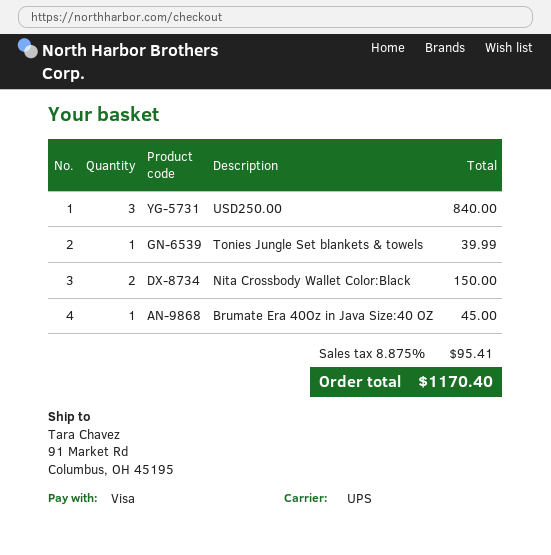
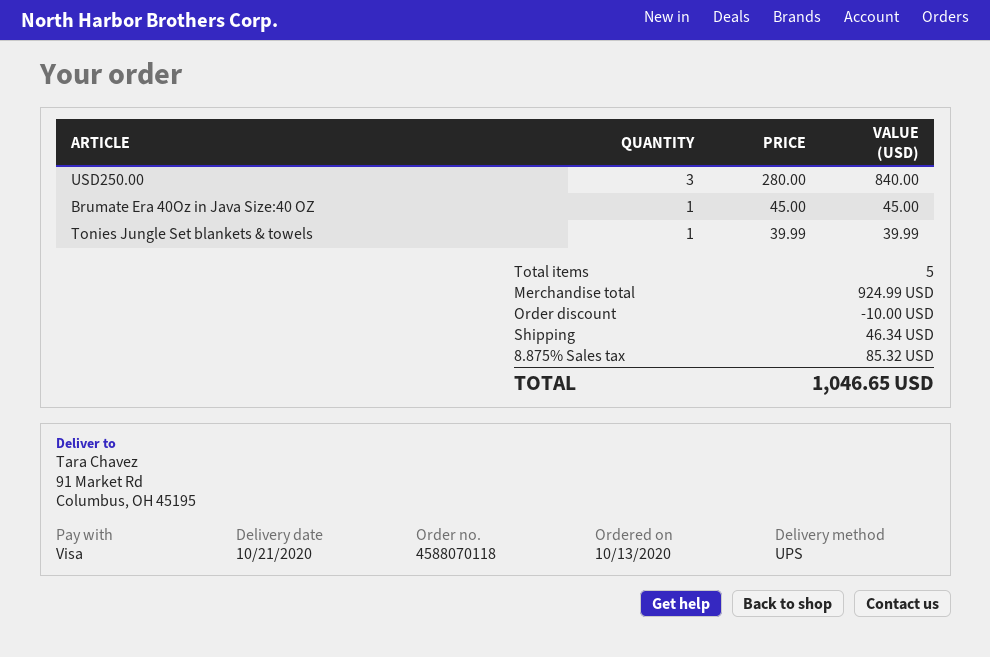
Nita Crossbody Wallet Color:Black: 2 for 150.00 -> none
discount: none -> 10.00
shipping: none -> 46.34
tax: 8.875% = 95.41 -> 8.875% = 85.32
total: 1170.40 -> 1046.65

